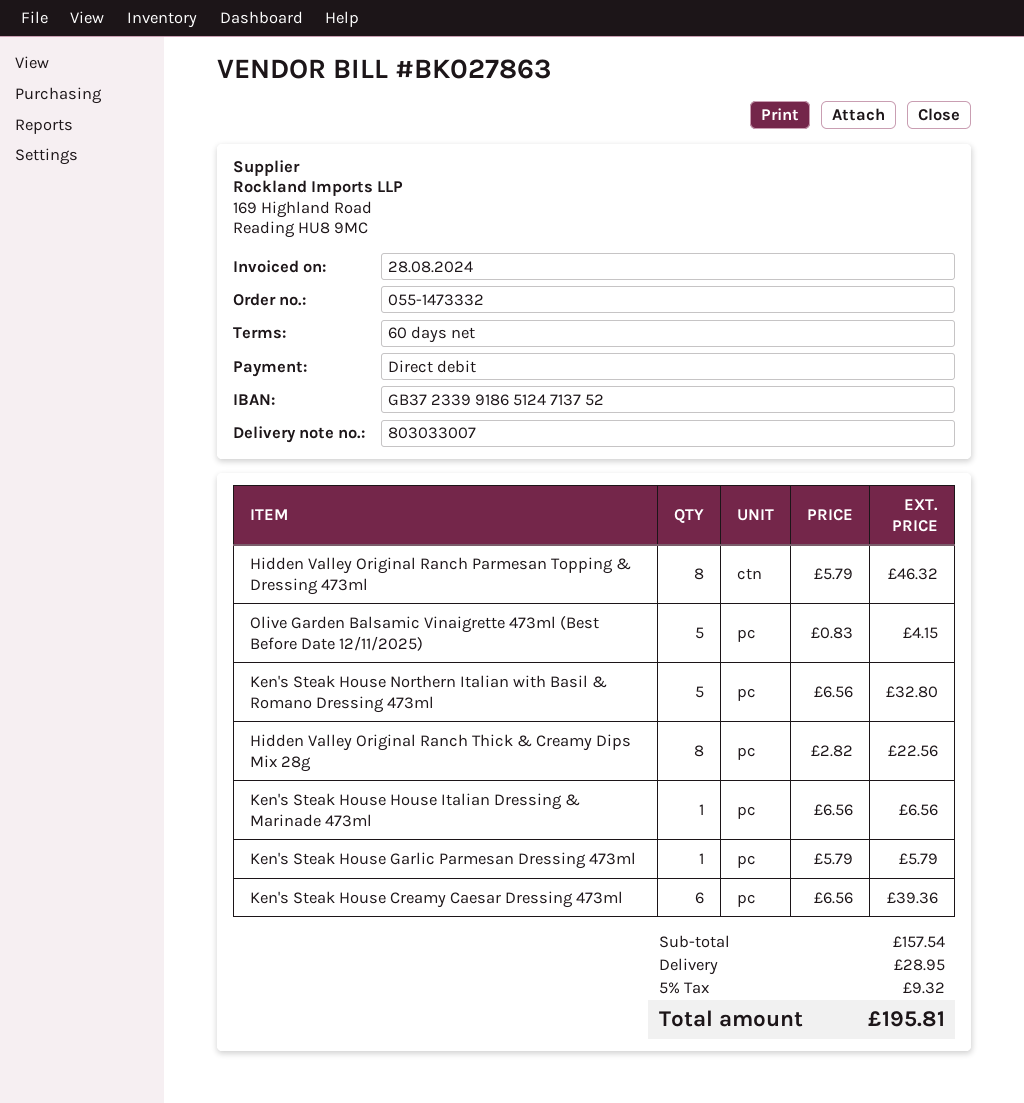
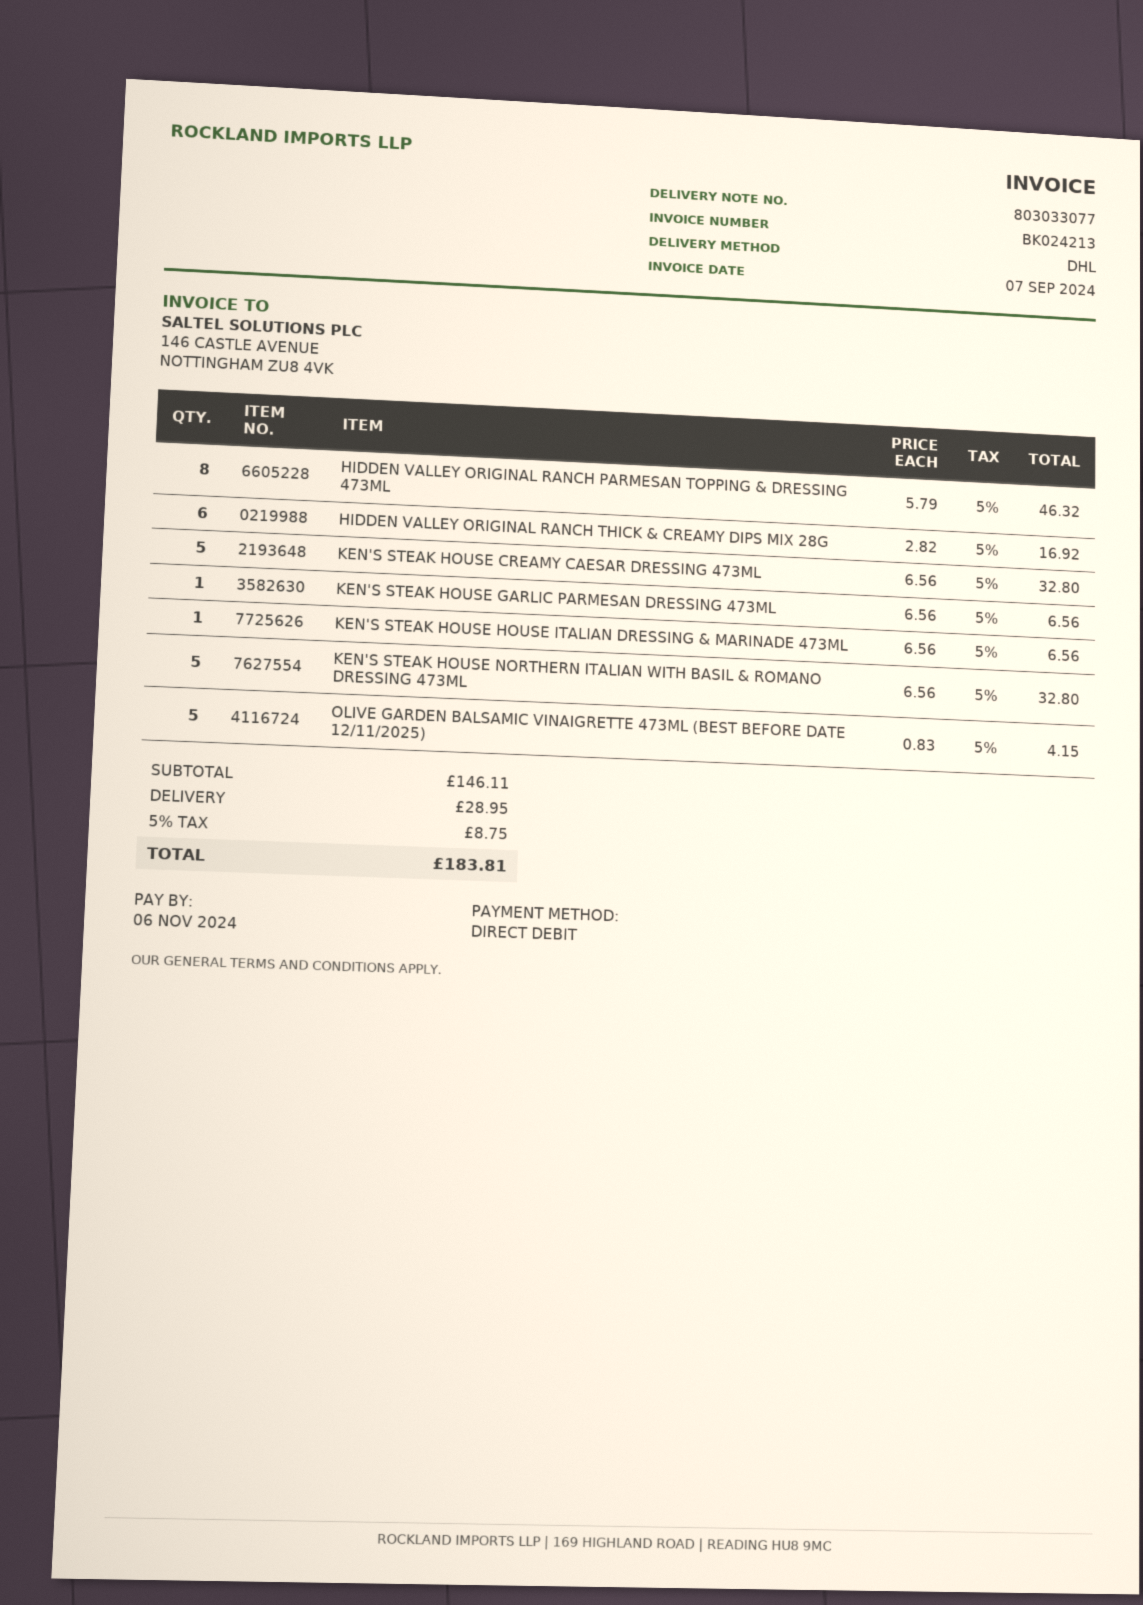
delivery note number: 803033007 -> 803033077
invoice number: BK027863 -> BK024213
invoice date: 2024-08-28 -> 2024-09-07
Hidden Valley Original Ranch Thick & Creamy Dips Mix 28g: 8 x 2.82 = 22.56 -> 6 x 2.82 = 16.92
Ken's Steak House Garlic Parmesan Dressing 473ml: 1 x 5.79 = 5.79 -> 1 x 6.56 = 6.56
Ken's Steak House Creamy Caesar Dressing 473ml: 6 x 6.56 = 39.36 -> 5 x 6.56 = 32.80
subtotal: 157.54 -> 146.11
tax: 5% = 9.32 -> 5% = 8.75
total: 195.81 -> 183.81

